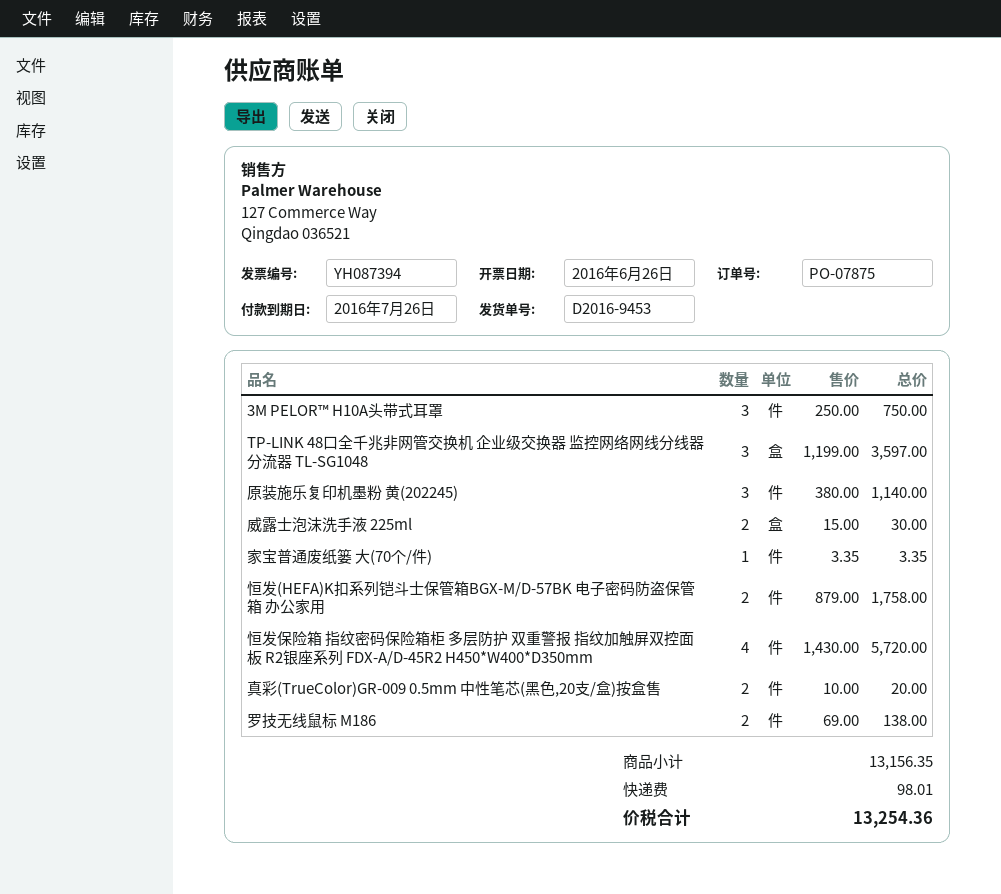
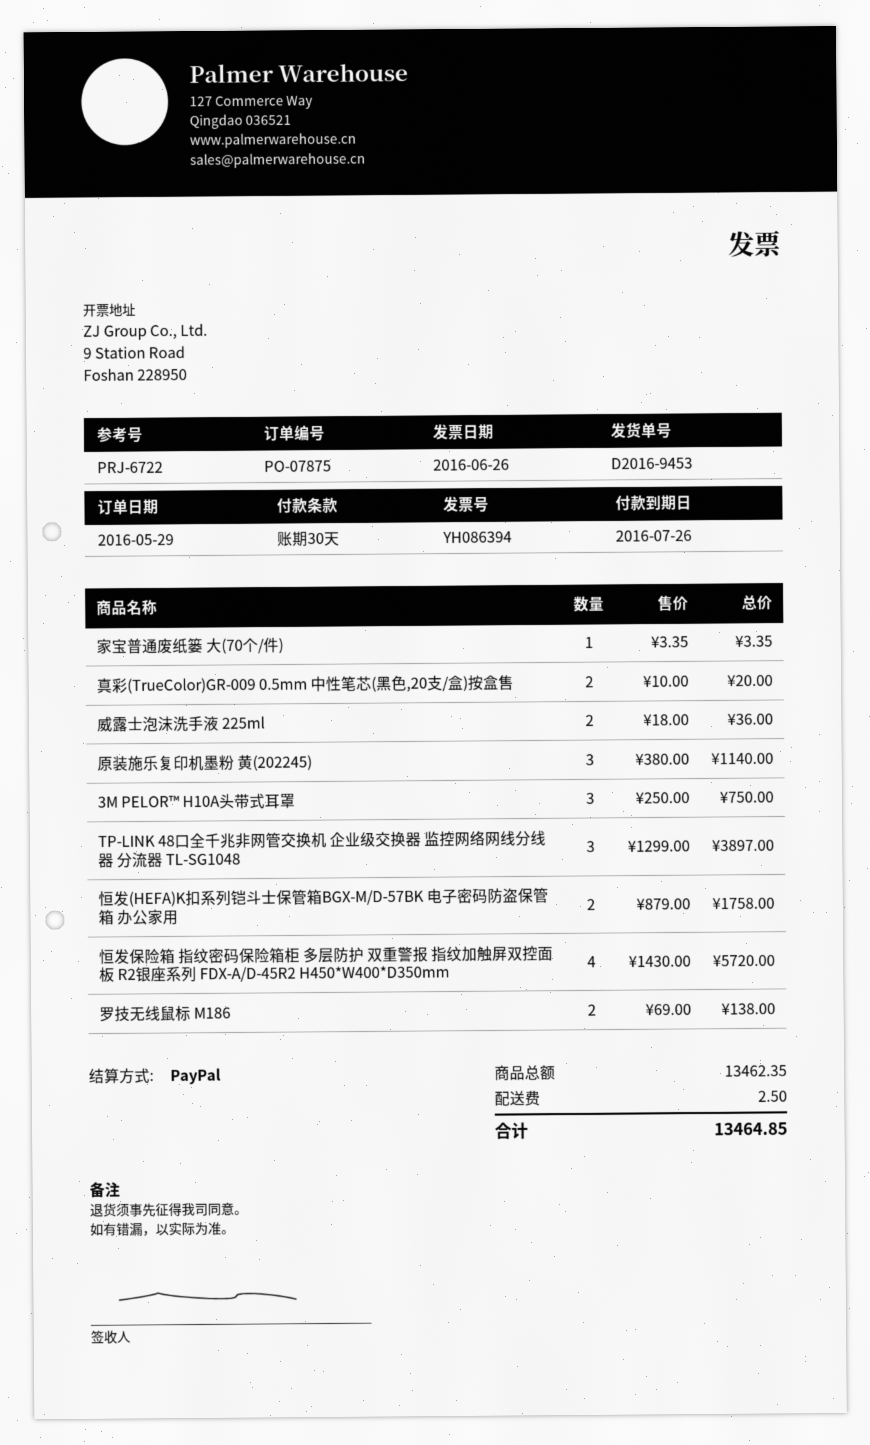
invoice number: YH087394 -> YH086394
TP-LINK 48口全千兆非网管交换机 企业级交换器 监控网络网线分线器 分流器 TL-SG1048: 3 x 1199.00 = 3597.00 -> 3 x 1299.00 = 3897.00
威露士泡沫洗手液 225ml: 2 x 15.00 = 30.00 -> 2 x 18.00 = 36.00
subtotal: 13156.35 -> 13462.35
shipping: 98.01 -> 2.50
total: 13254.36 -> 13464.85

